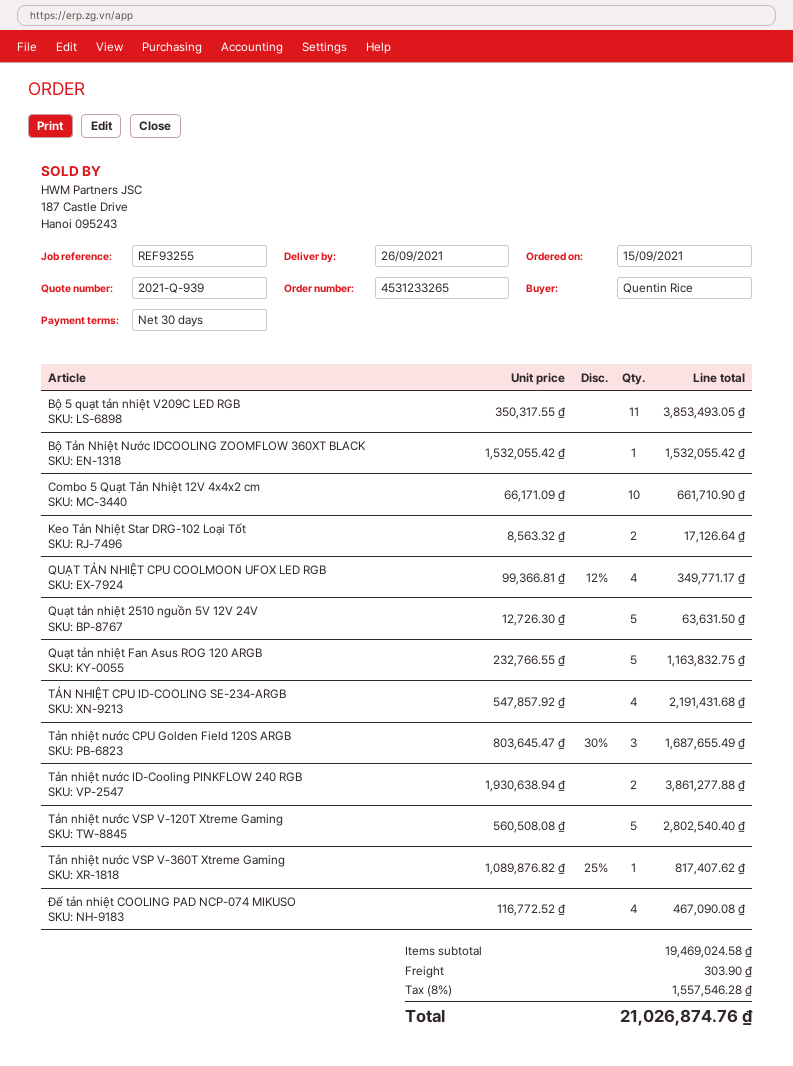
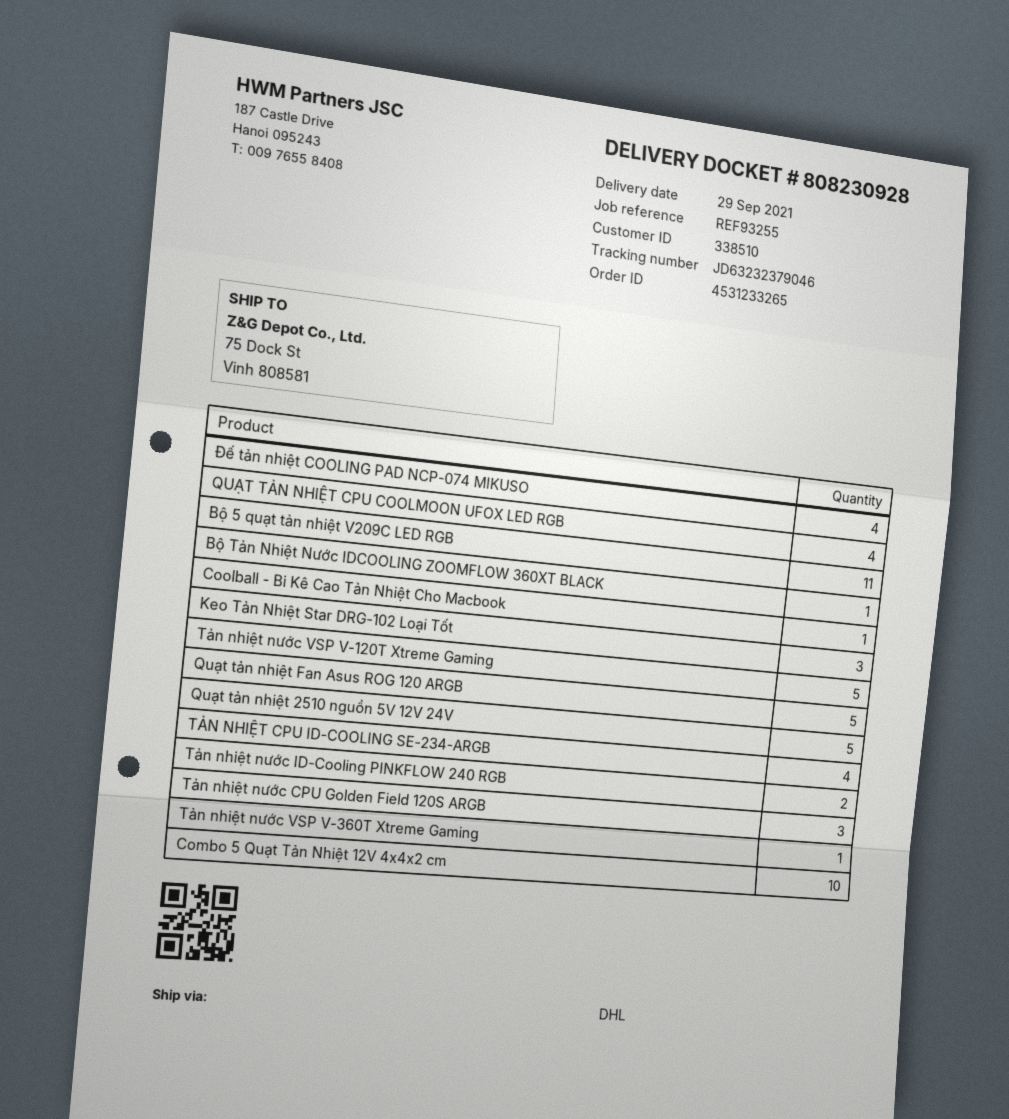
delivery date: 2021-09-26 -> 2021-09-29
Keo Tản Nhiệt Star DRG-102 Loại Tốt: 2 -> 3
Coolball - Bi Kê Cao Tản Nhiệt Cho Macbook: none -> 1

